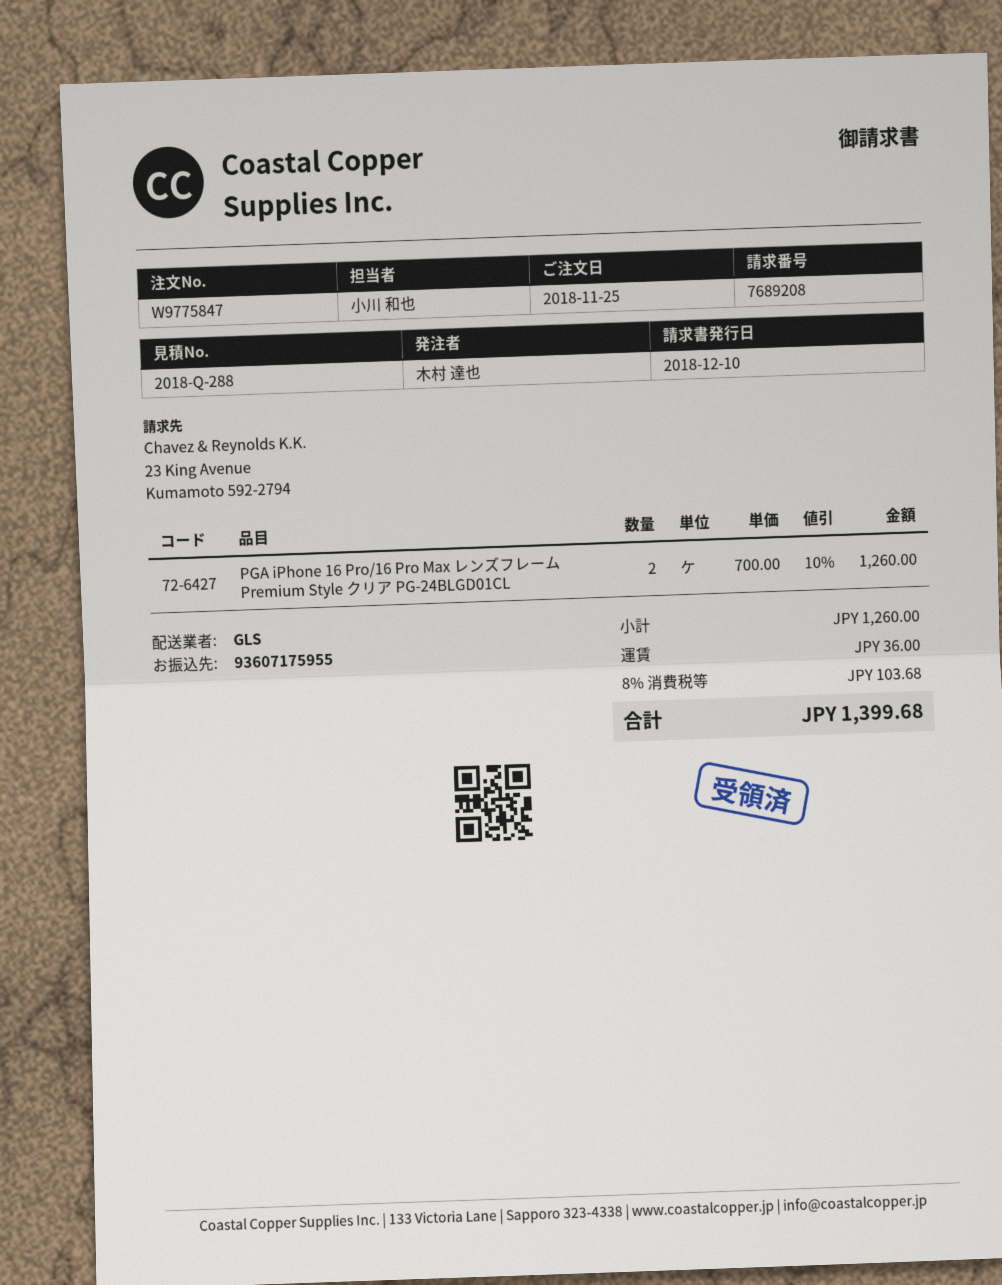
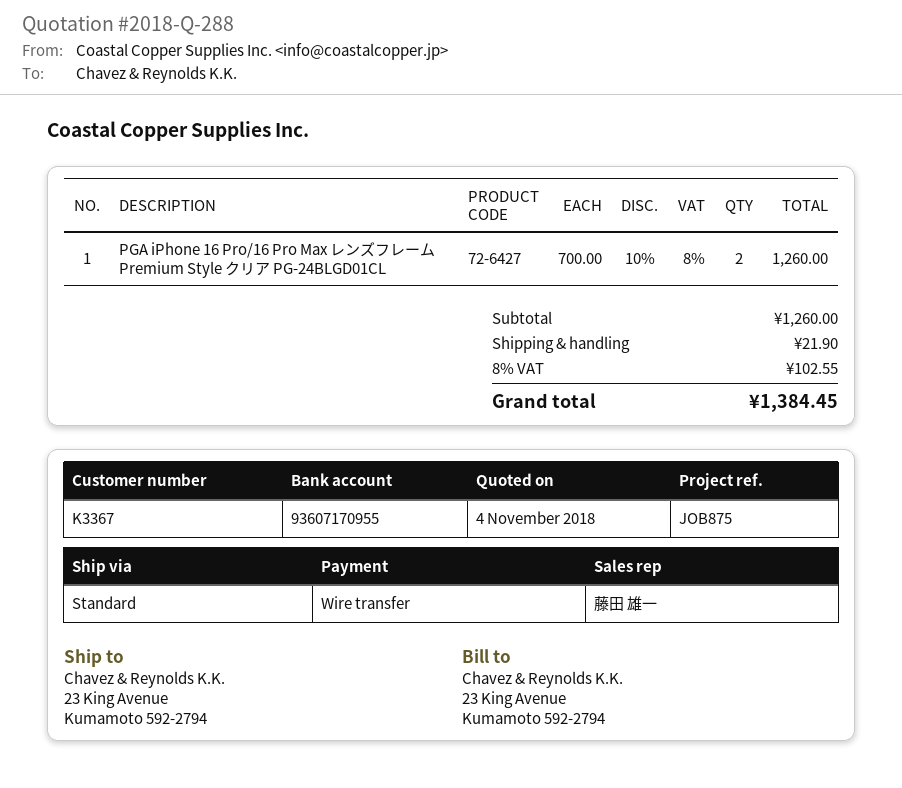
sales rep: 小川 和也 -> 藤田 雄一
bank account: 93607175955 -> 93607170955
shipping method: GLS -> standard
shipping: 36.00 -> 21.90
tax: 8% = 103.68 -> 8% = 102.55
total: 1399.68 -> 1384.45

